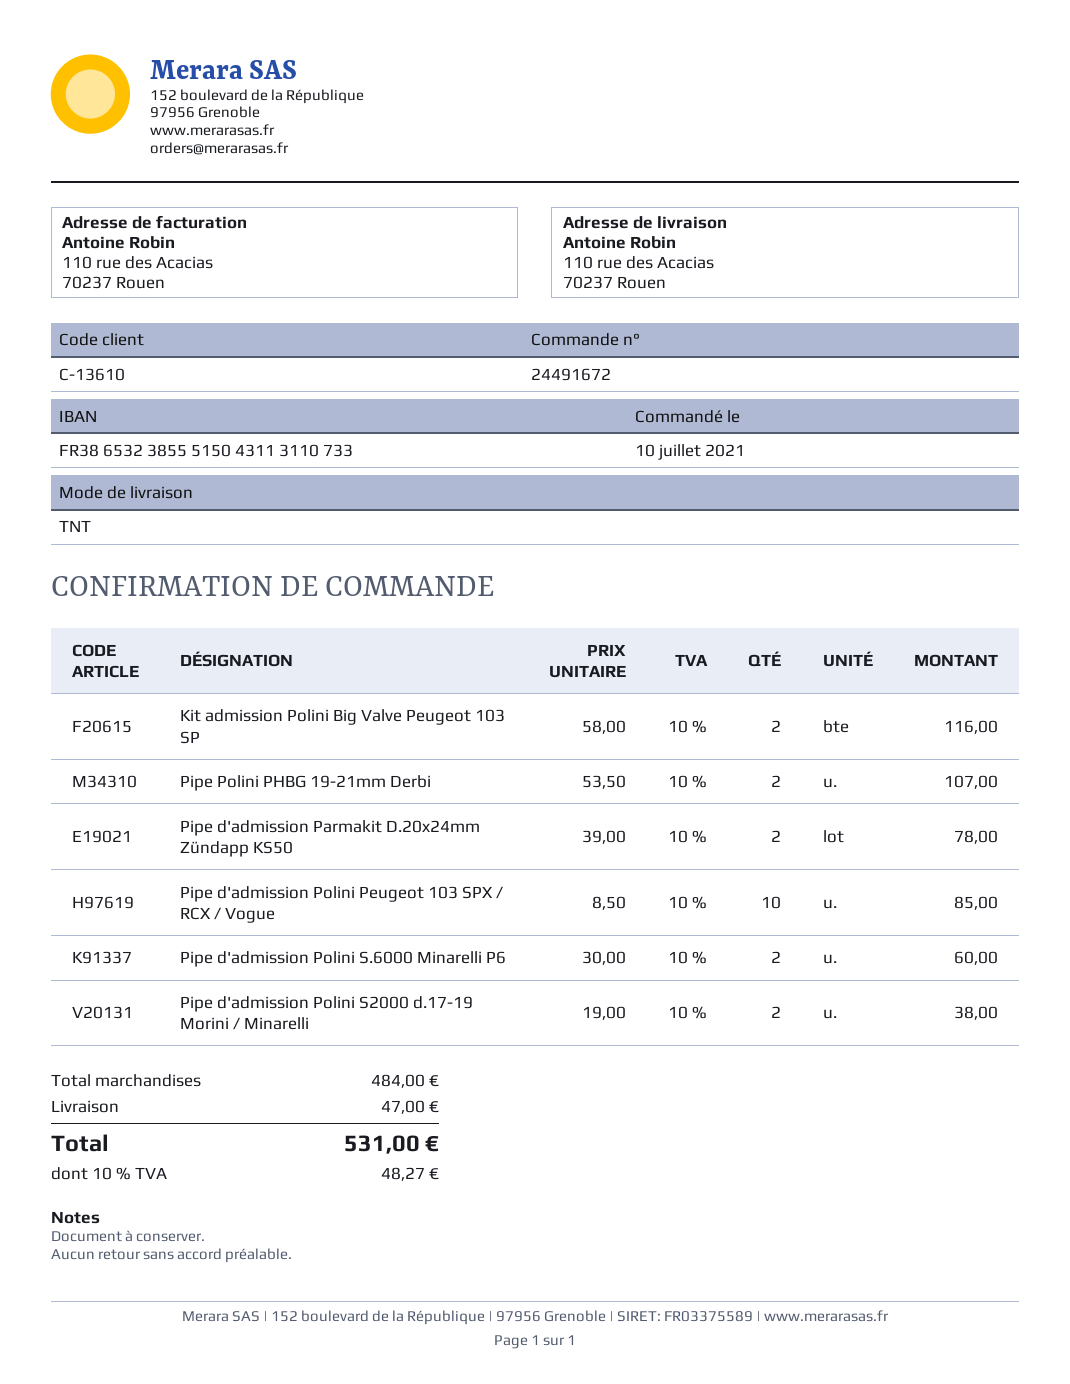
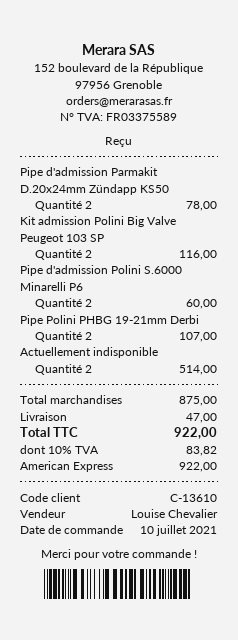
Pipe d'admission Polini Peugeot 103 SPX / RCX / Vogue: 10 for 85.00 -> none
Pipe d'admission Polini S2000 d.17-19 Morini / Minarelli: 2 for 38.00 -> none
Actuellement indisponible: none -> 2 for 514.00
subtotal: 484.00 -> 875.00
tax: 10% = 48.27 -> 10% = 83.82
total: 531.00 -> 922.00

